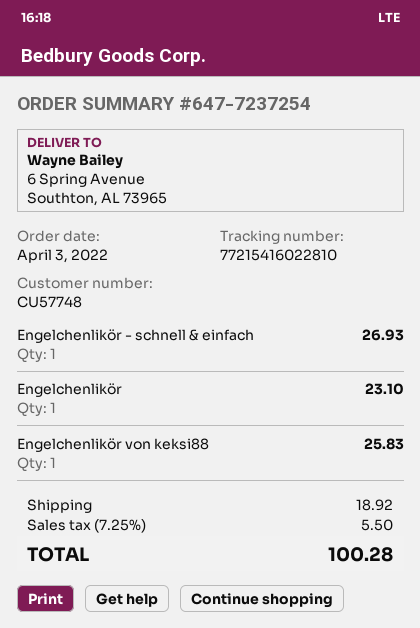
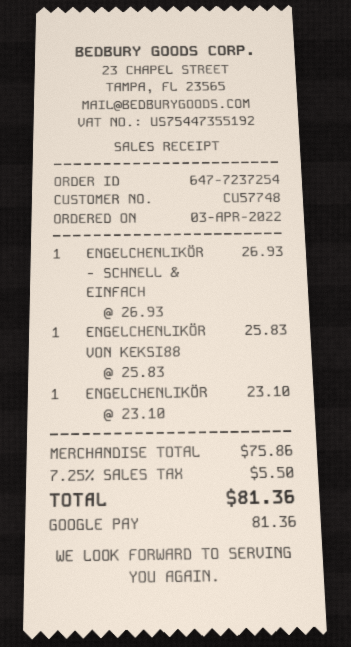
shipping: 18.92 -> none
total: 100.28 -> 81.36

